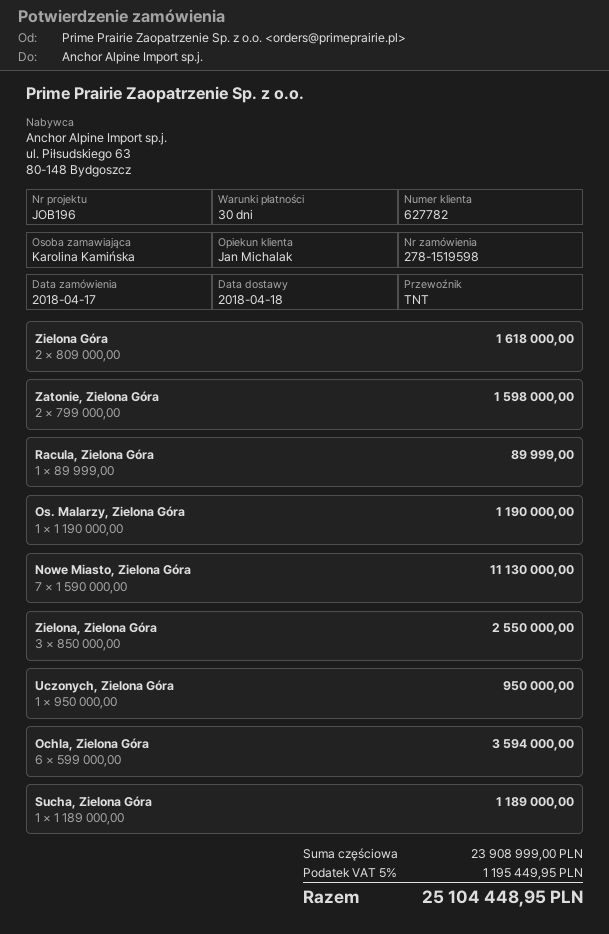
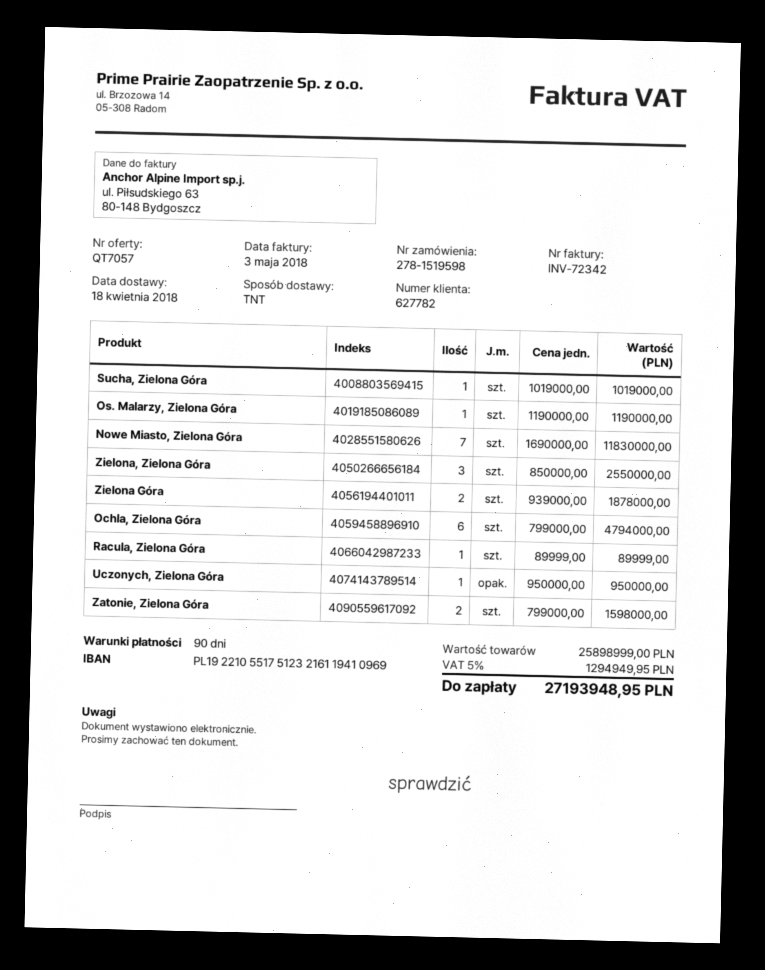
payment terms: 30 days -> 90 days
Zielona Góra: 2 x 809000.00 = 1618000.00 -> 2 x 939000.00 = 1878000.00
Nowe Miasto, Zielona Góra: 7 x 1590000.00 = 11130000.00 -> 7 x 1690000.00 = 11830000.00
Ochla, Zielona Góra: 6 x 599000.00 = 3594000.00 -> 6 x 799000.00 = 4794000.00
Sucha, Zielona Góra: 1 x 1189000.00 = 1189000.00 -> 1 x 1019000.00 = 1019000.00
subtotal: 23908999.00 -> 25898999.00
tax: 5% = 1195449.95 -> 5% = 1294949.95
total: 25104448.95 -> 27193948.95

